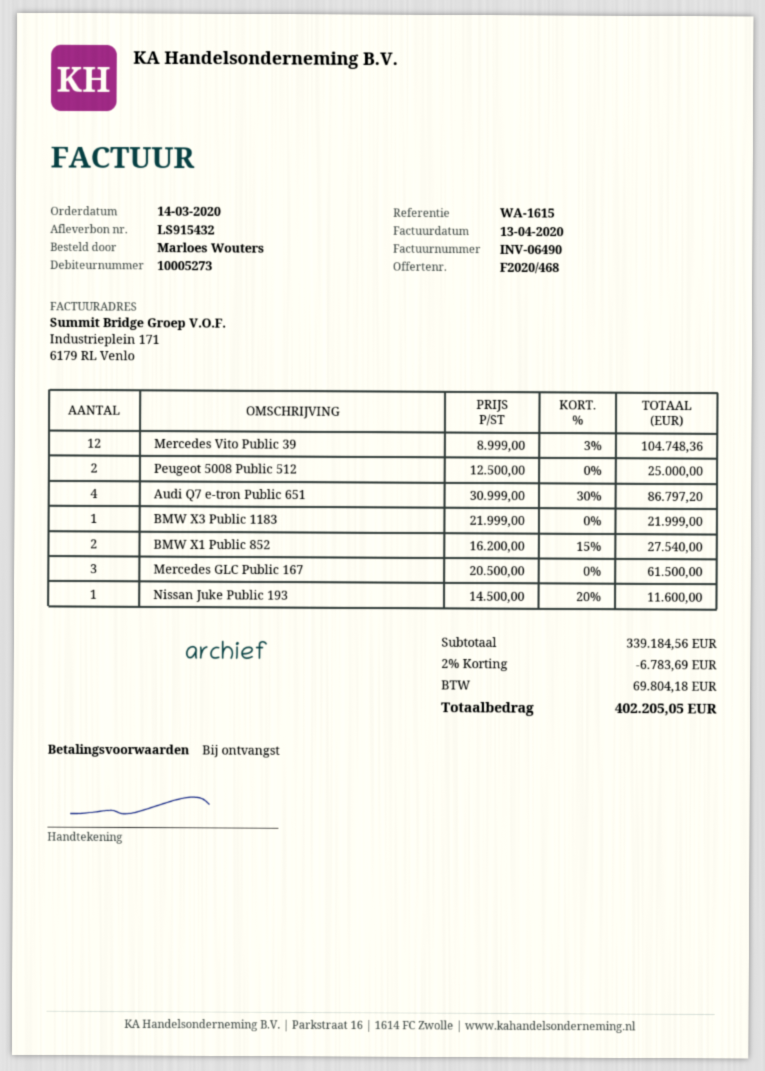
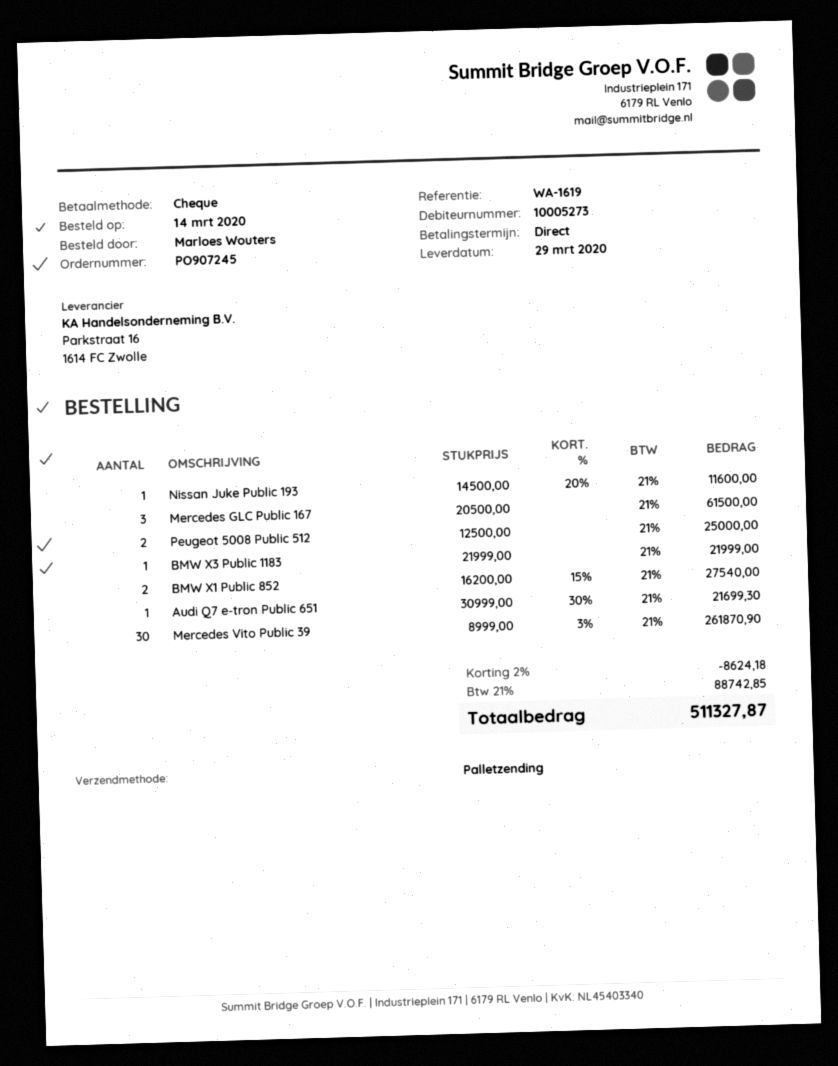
reference: WA-1615 -> WA-1619
Mercedes Vito Public 39: 12 x 8999.00 - 3% = 104748.36 -> 30 x 8999.00 - 3% = 261870.90
Audi Q7 e-tron Public 651: 4 x 30999.00 - 30% = 86797.20 -> 1 x 30999.00 - 30% = 21699.30
discount: 2% = 6783.69 -> 2% = 8624.18
tax: 69804.18 -> 88742.85
total: 402205.05 -> 511327.87

